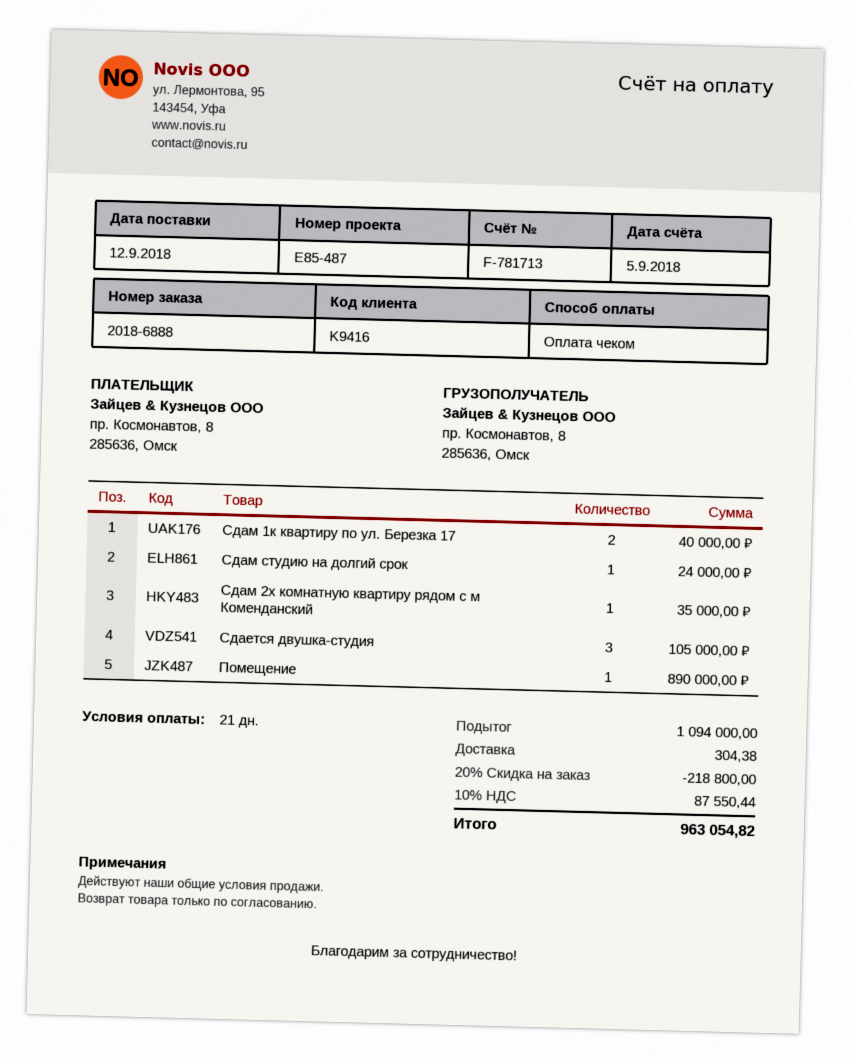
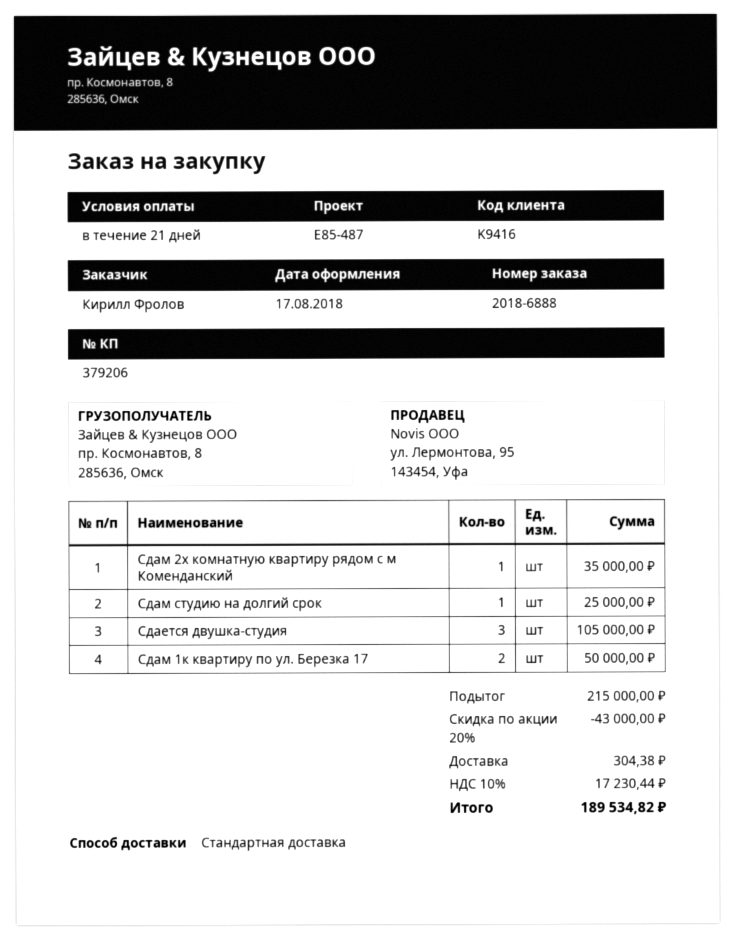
Сдам 1к квартиру по ул. Березка 17: 2 for 40000.00 -> 2 for 50000.00
Сдам студию на долгий срок: 1 for 24000.00 -> 1 for 25000.00
Помещение: 1 for 890000.00 -> none
subtotal: 1094000.00 -> 215000.00
discount: 20% = 218800.00 -> 20% = 43000.00
tax: 10% = 87550.44 -> 10% = 17230.44
total: 963054.82 -> 189534.82

